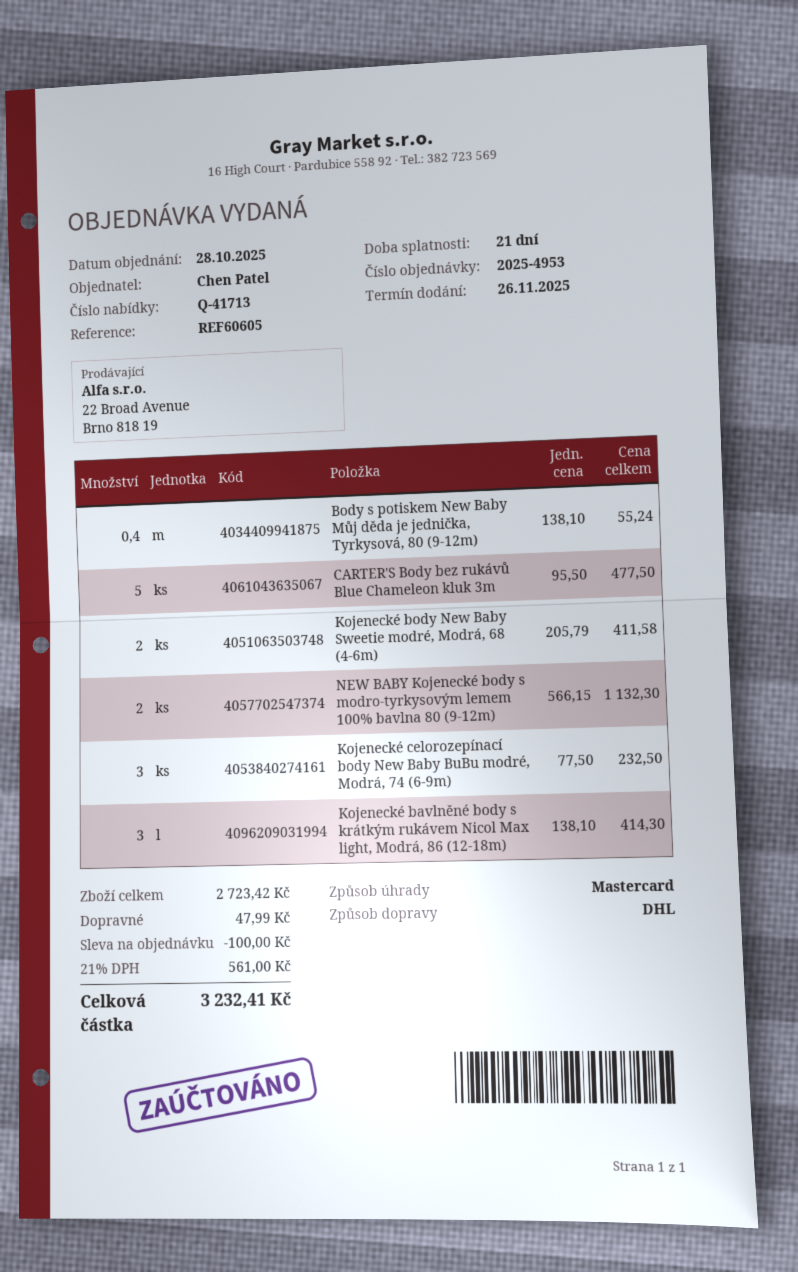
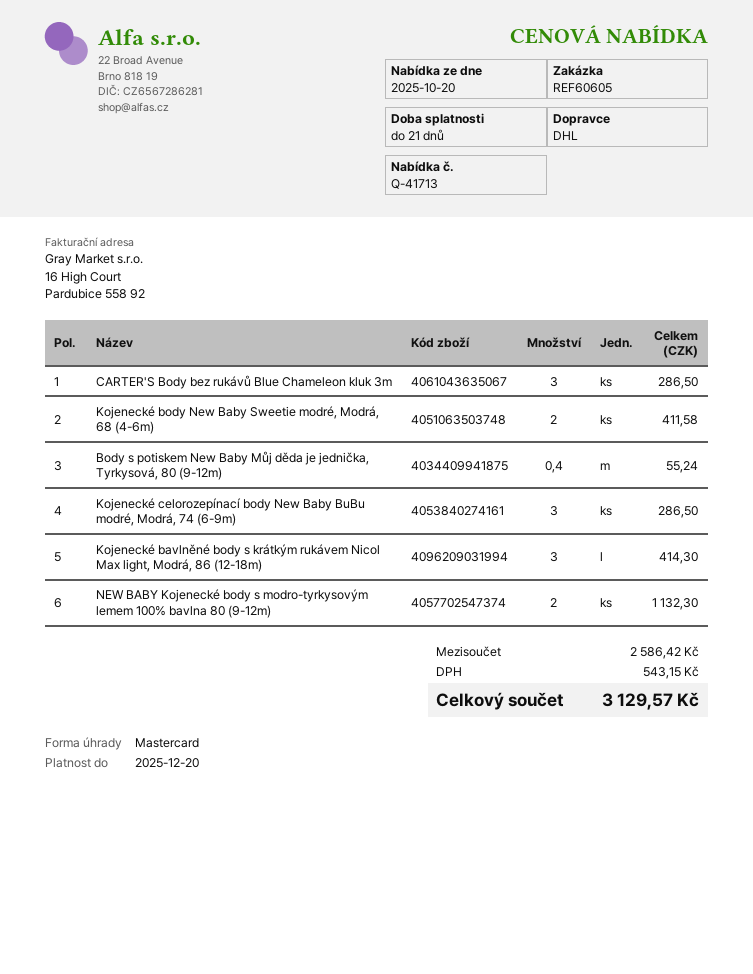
CARTER'S Body bez rukávů Blue Chameleon kluk 3m: 5 for 477.50 -> 3 for 286.50
Kojenecké celorozepínací body New Baby BuBu modré, Modrá, 74 (6-9m): 3 for 232.50 -> 3 for 286.50
subtotal: 2723.42 -> 2586.42
discount: 100.00 -> none
shipping: 47.99 -> none
tax: 561.00 -> 543.15
total: 3232.41 -> 3129.57

